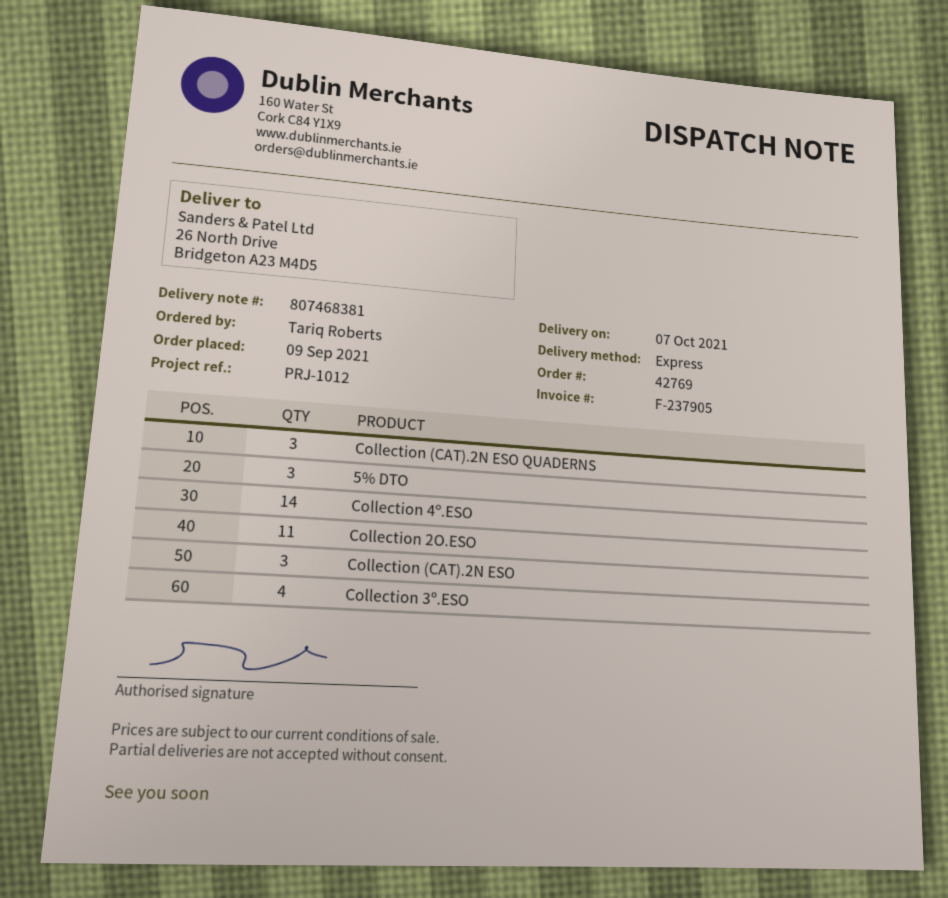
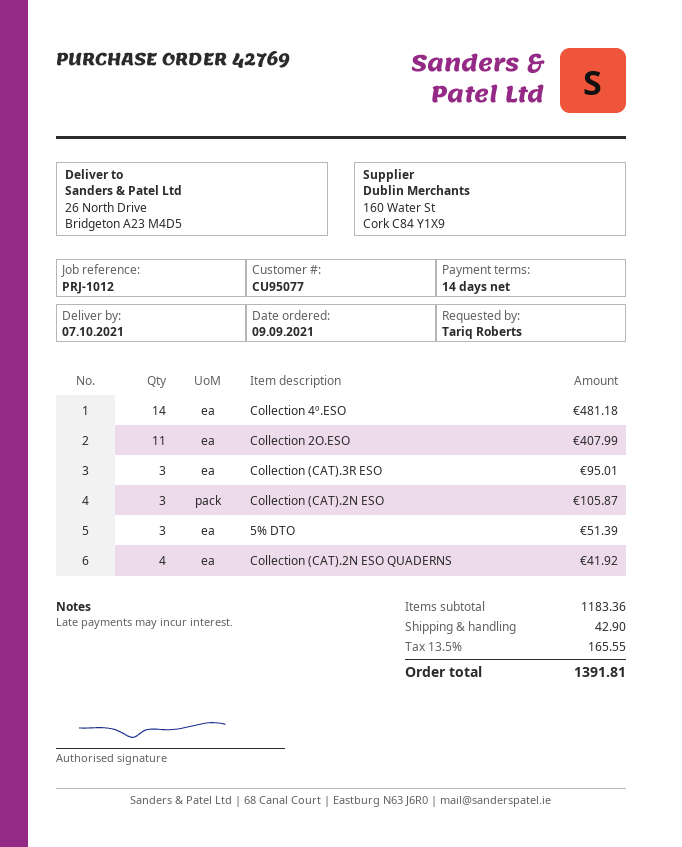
Collection (CAT).2N ESO QUADERNS: 3 -> 4
Collection 3º.ESO: 4 -> none
Collection (CAT).3R ESO: none -> 3

